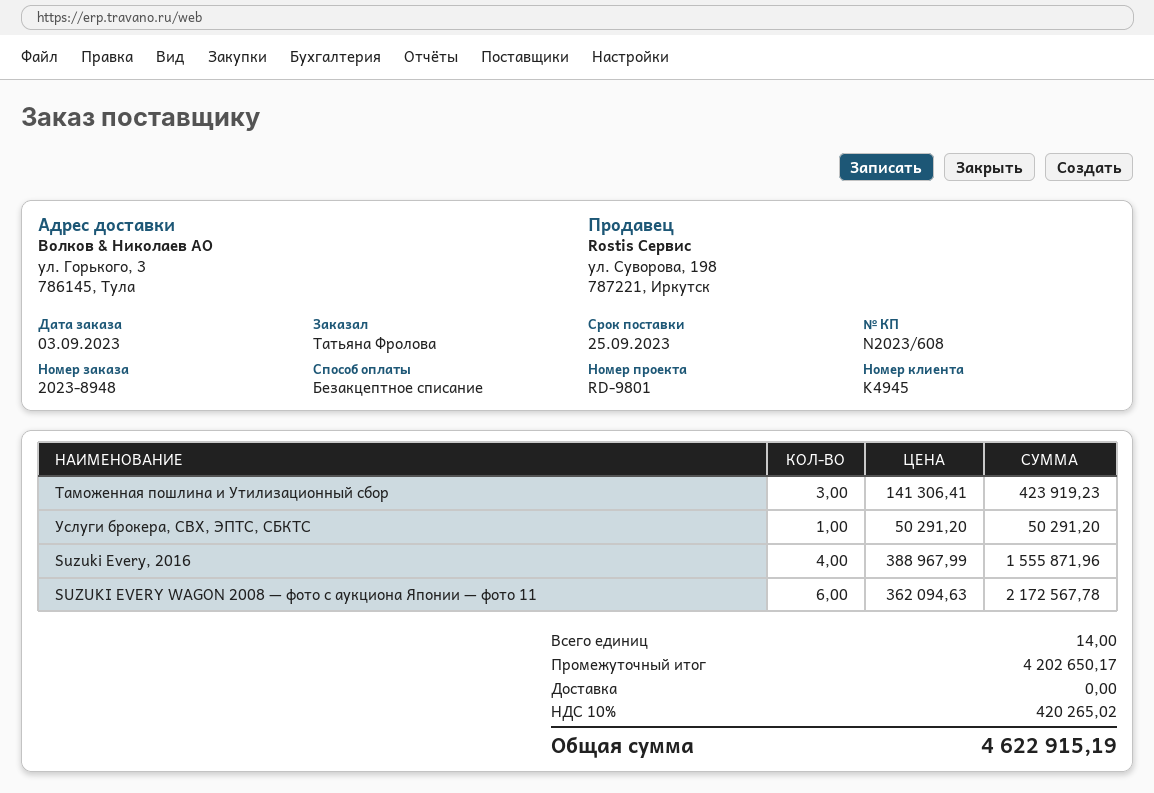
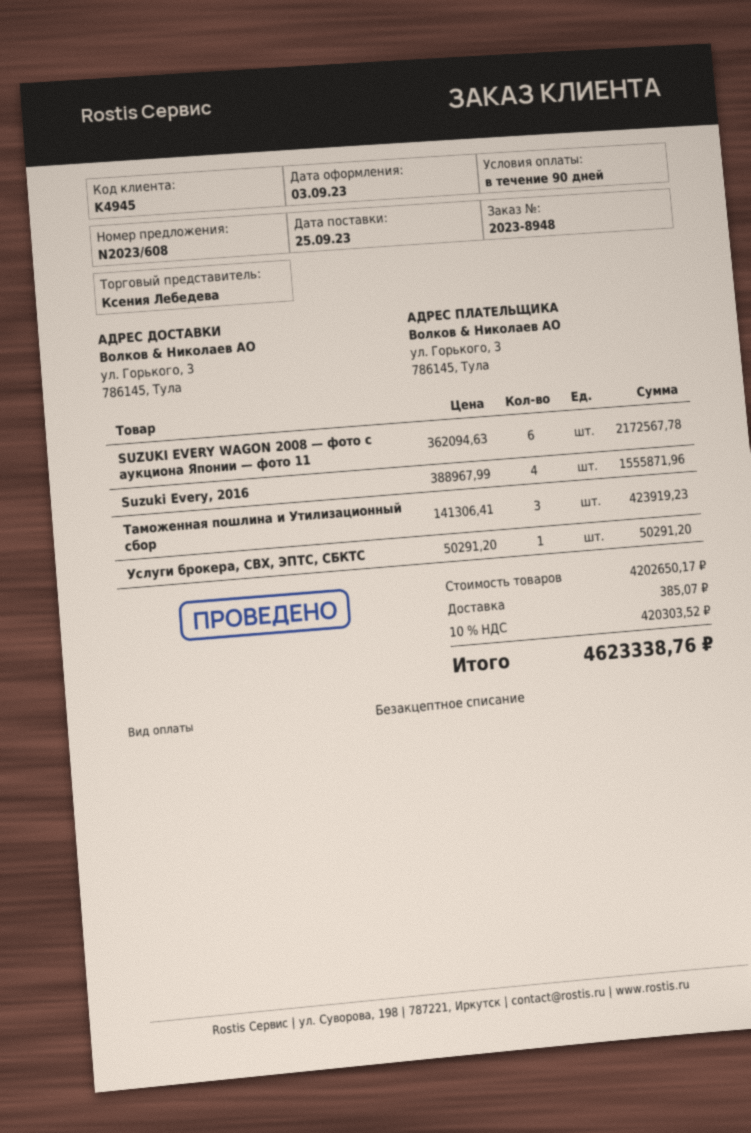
shipping: 0.00 -> 385.07
tax: 10% = 420265.02 -> 10% = 420303.52
total: 4622915.19 -> 4623338.76

